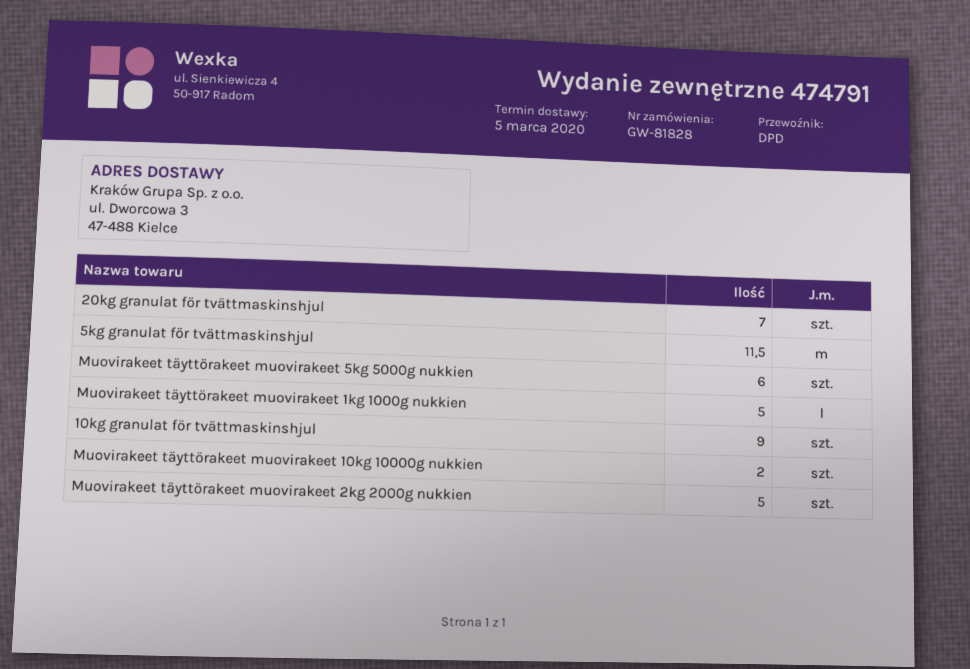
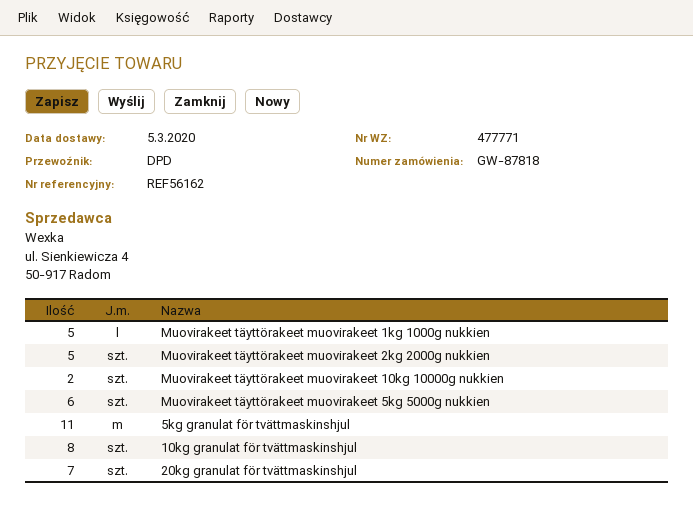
order number: GW-81828 -> GW-87818
delivery note number: 474791 -> 477771
5kg granulat för tvättmaskinshjul: 11.5 -> 11
10kg granulat för tvättmaskinshjul: 9 -> 8

